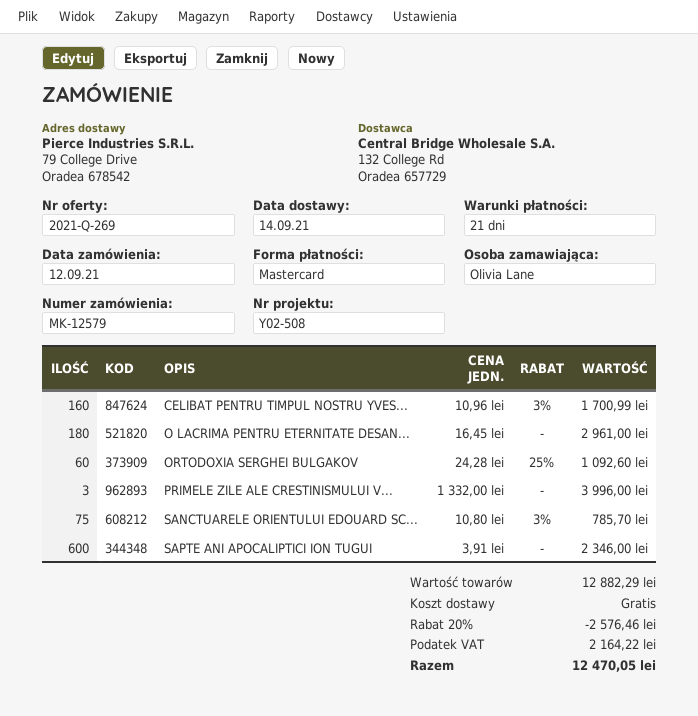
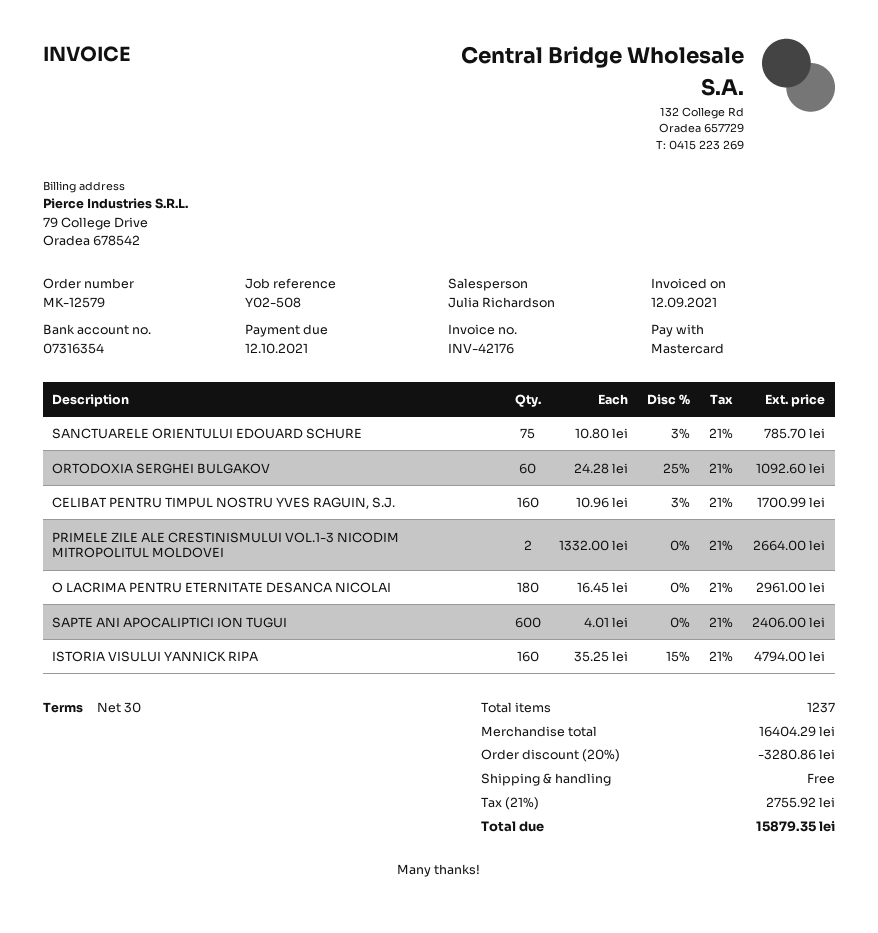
payment terms: 21 days -> 30 days
PRIMELE ZILE ALE CRESTINISMULUI V...: 3 x 1332.00 = 3996.00 -> 2 x 1332.00 = 2664.00
SAPTE ANI APOCALIPTICI ION TUGUI: 600 x 3.91 = 2346.00 -> 600 x 4.01 = 2406.00
ISTORIA VISULUI YANNICK RIPA: none -> 160 x 35.25 - 15% = 4794.00
subtotal: 12882.29 -> 16404.29
discount: 20% = 2576.46 -> 20% = 3280.86
tax: 2164.22 -> 2755.92
total: 12470.05 -> 15879.35

